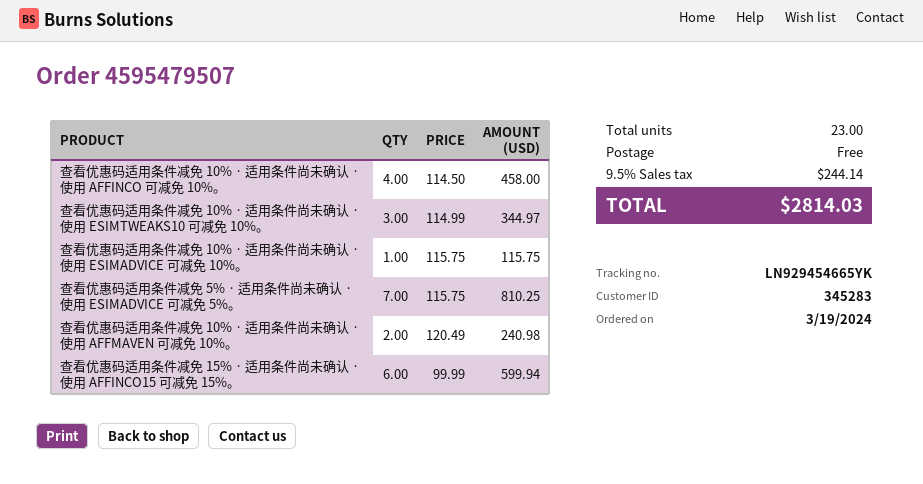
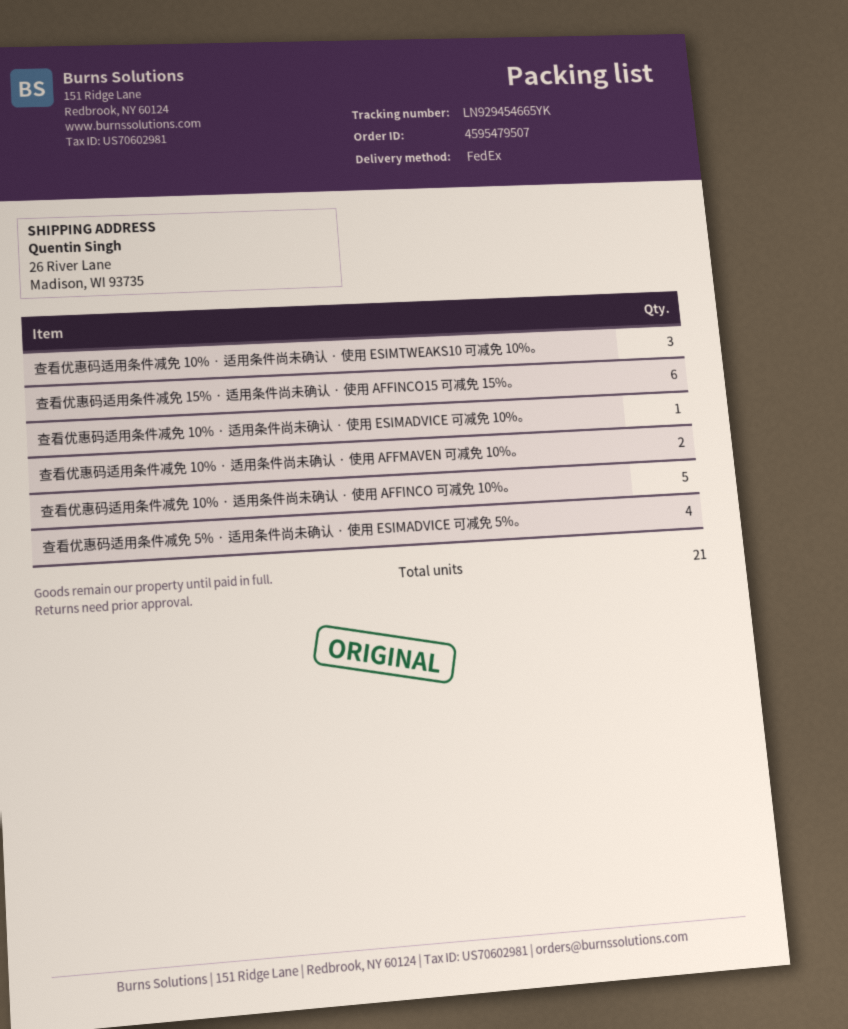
查看优惠码适用条件减免 10% · 适用条件尚未确认 · 使用 AFFINCO 可减免 10%。: 4 -> 5
查看优惠码适用条件减免 5% · 适用条件尚未确认 · 使用 ESIMADVICE 可减免 5%。: 7 -> 4
total quantity: 23 -> 21

